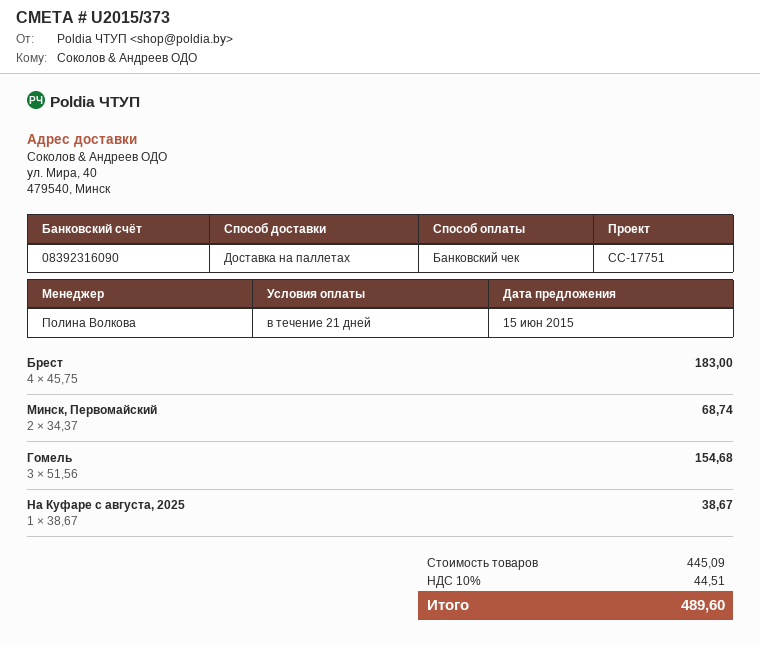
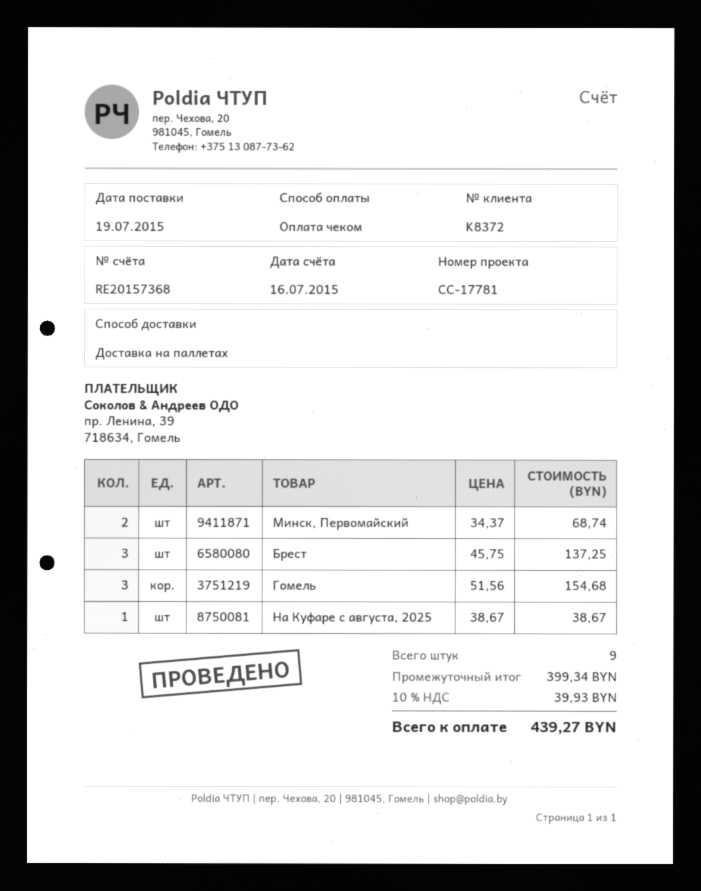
reference: CC-17751 -> CC-17781
Брест: 4 x 45.75 = 183.00 -> 3 x 45.75 = 137.25
subtotal: 445.09 -> 399.34
tax: 10% = 44.51 -> 10% = 39.93
total: 489.60 -> 439.27

